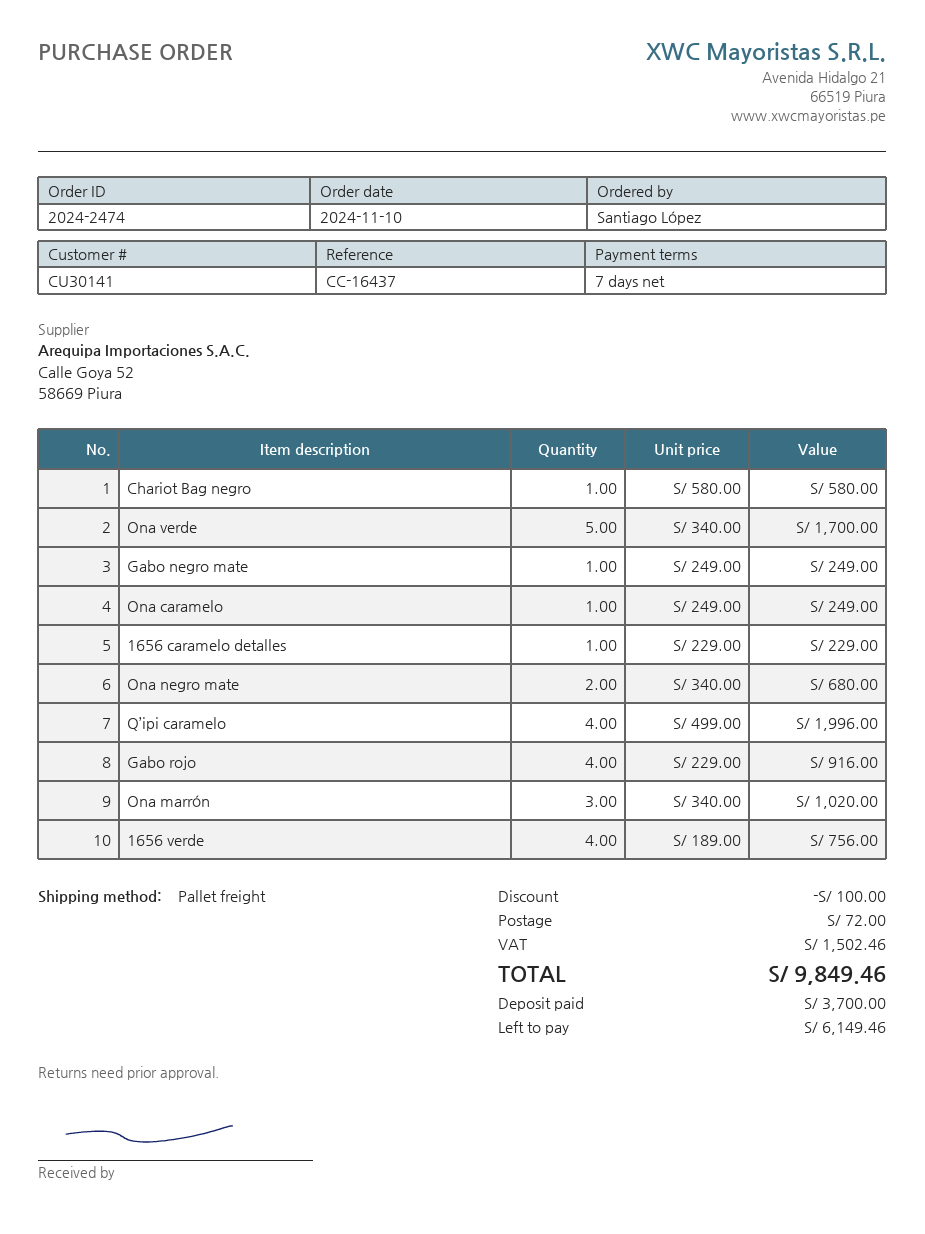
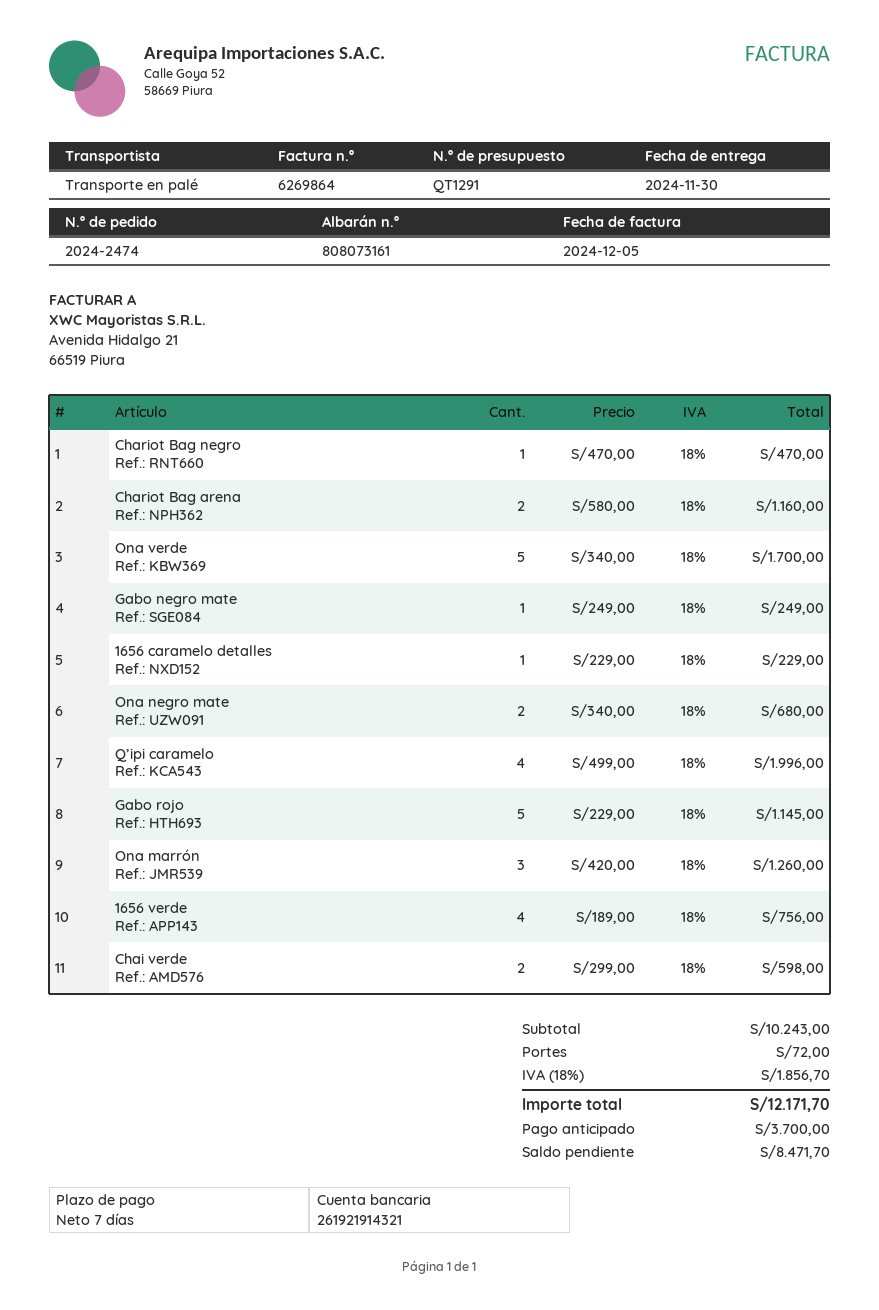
Chariot Bag negro: 1 x 580.00 = 580.00 -> 1 x 470.00 = 470.00
Ona caramelo: 1 x 249.00 = 249.00 -> none
Gabo rojo: 4 x 229.00 = 916.00 -> 5 x 229.00 = 1145.00
Ona marrón: 3 x 340.00 = 1020.00 -> 3 x 420.00 = 1260.00
Chariot Bag arena: none -> 2 x 580.00 = 1160.00
Chai verde: none -> 2 x 299.00 = 598.00
discount: 100.00 -> none
tax: 1502.46 -> 1856.70
total: 9849.46 -> 12171.70
balance: 6149.46 -> 8471.70

